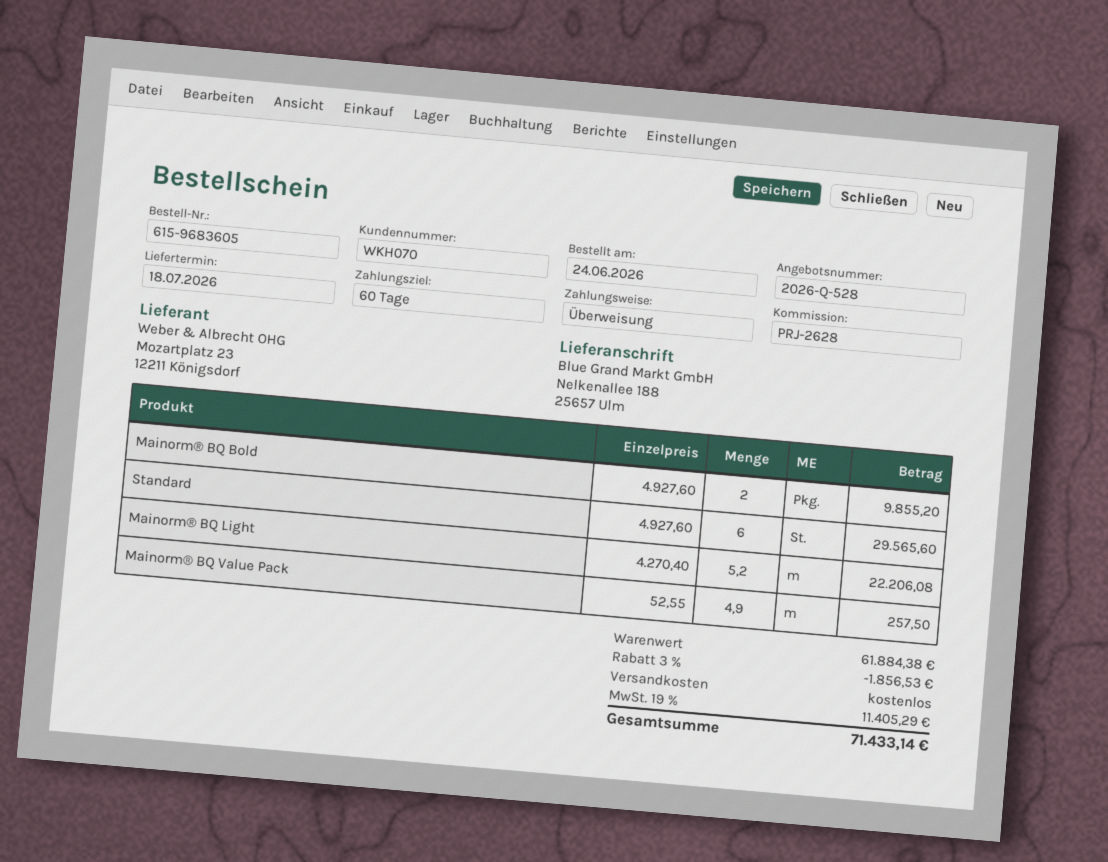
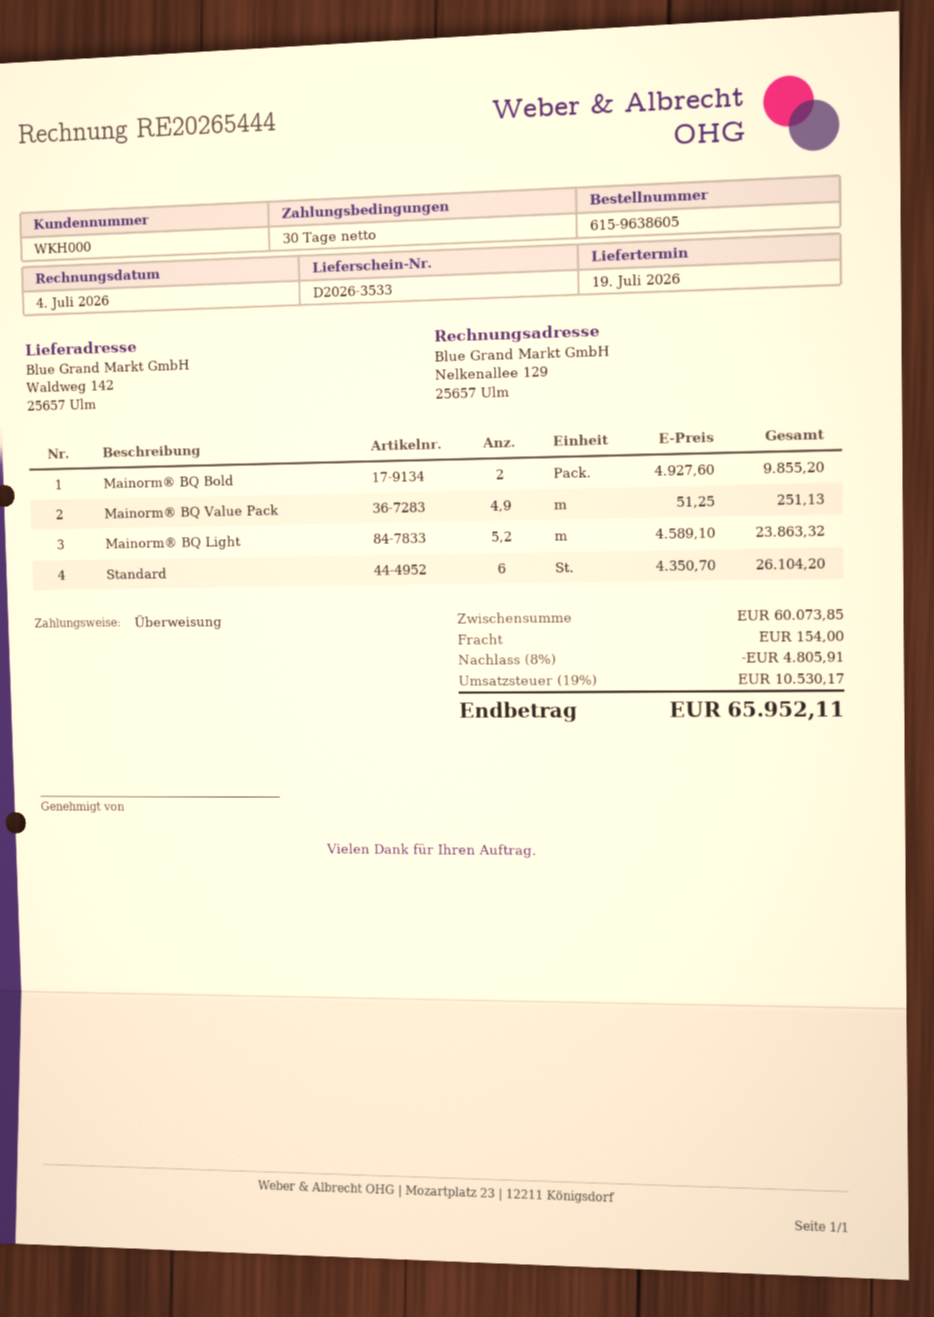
order number: 615-9683605 -> 615-9638605
delivery date: 2026-07-18 -> 2026-07-19
payment terms: 60 days -> 30 days
customer number: WKH070 -> WKH000
ship to: Nelkenallee 188, 25657 Ulm -> Waldweg 142, 25657 Ulm
Standard: 6 x 4927.60 = 29565.60 -> 6 x 4350.70 = 26104.20
Mainorm® BQ Light: 5.2 x 4270.40 = 22206.08 -> 5.2 x 4589.10 = 23863.32
Mainorm® BQ Value Pack: 4.9 x 52.55 = 257.50 -> 4.9 x 51.25 = 251.13
subtotal: 61884.38 -> 60073.85
discount: 3% = 1856.53 -> 8% = 4805.91
shipping: 0.00 -> 154.00
tax: 19% = 11405.29 -> 19% = 10530.17
total: 71433.14 -> 65952.11

